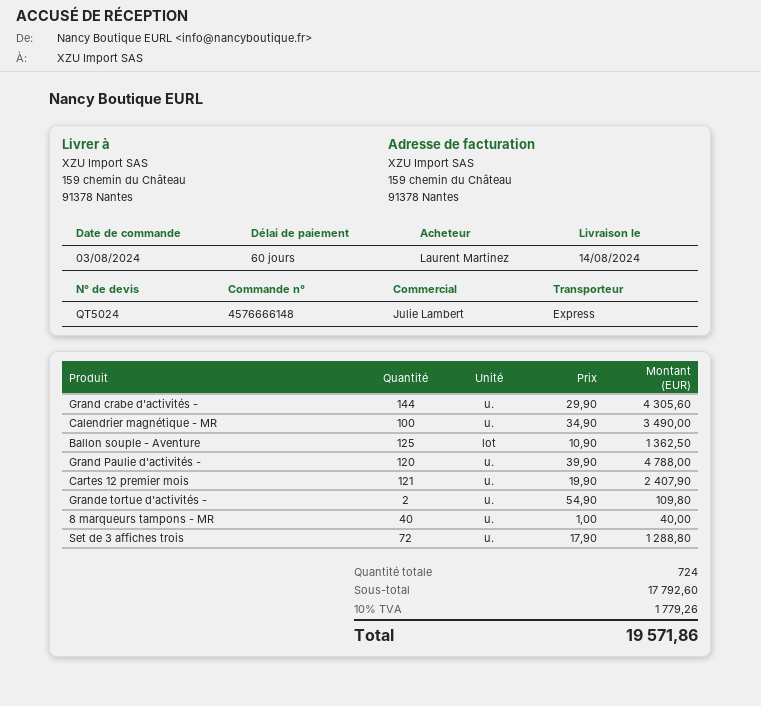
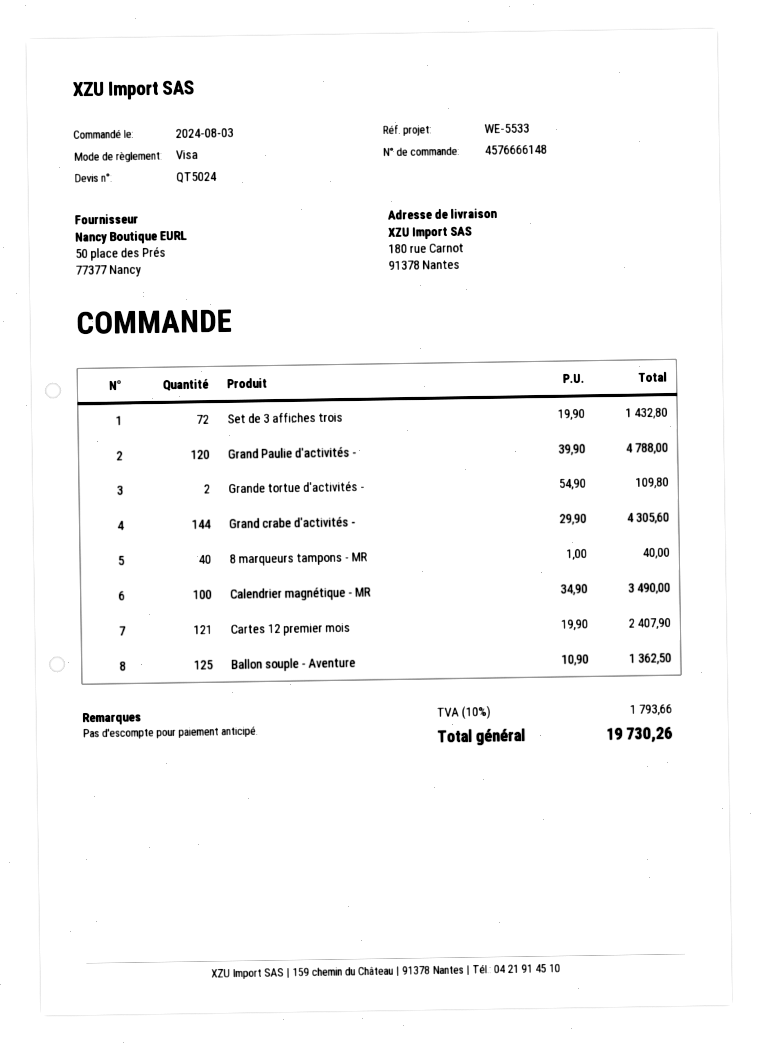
ship to: 159 chemin du Château, 91378 Nantes -> 180 rue Carnot, 91378 Nantes
Set de 3 affiches trois: 72 x 17.90 = 1288.80 -> 72 x 19.90 = 1432.80
tax: 10% = 1779.26 -> 10% = 1793.66
total: 19571.86 -> 19730.26

